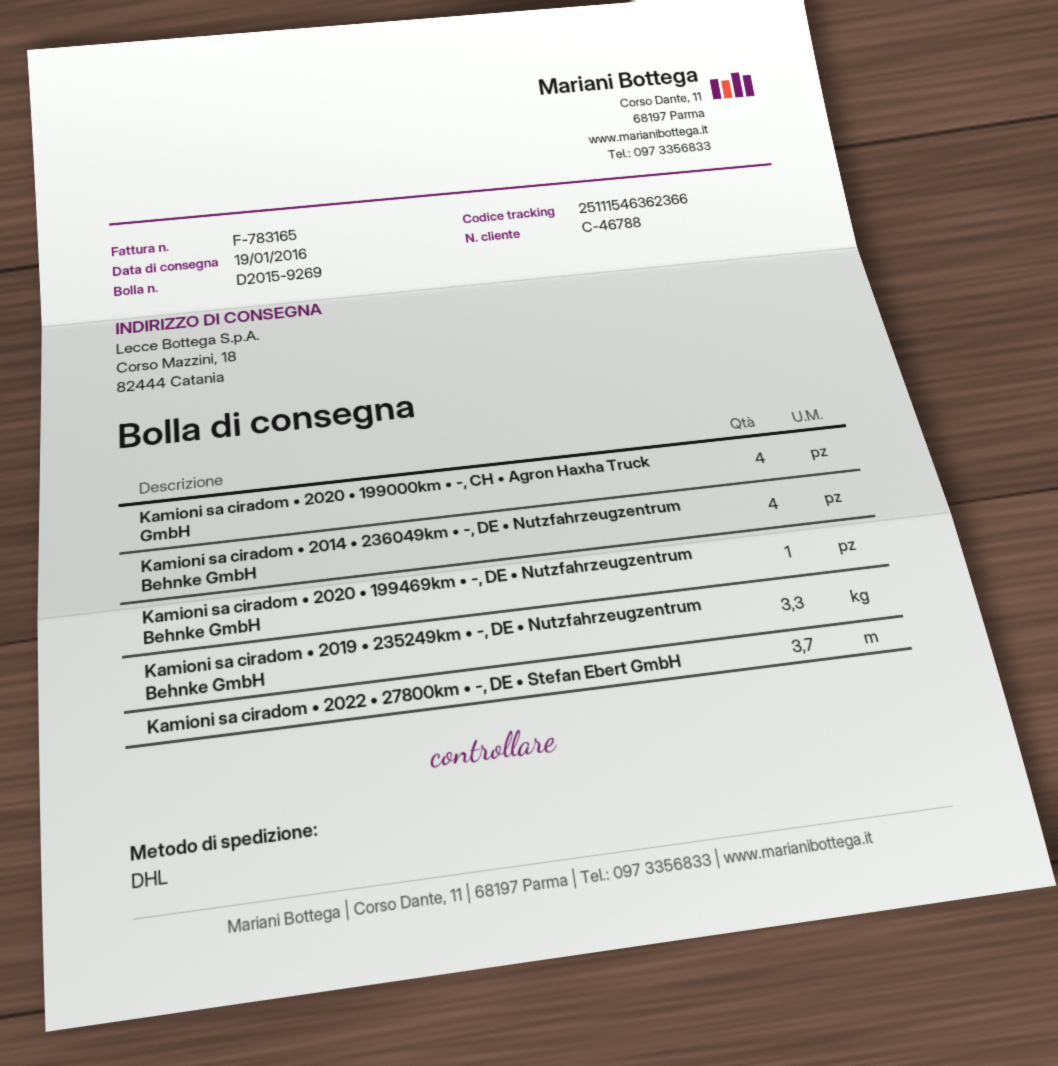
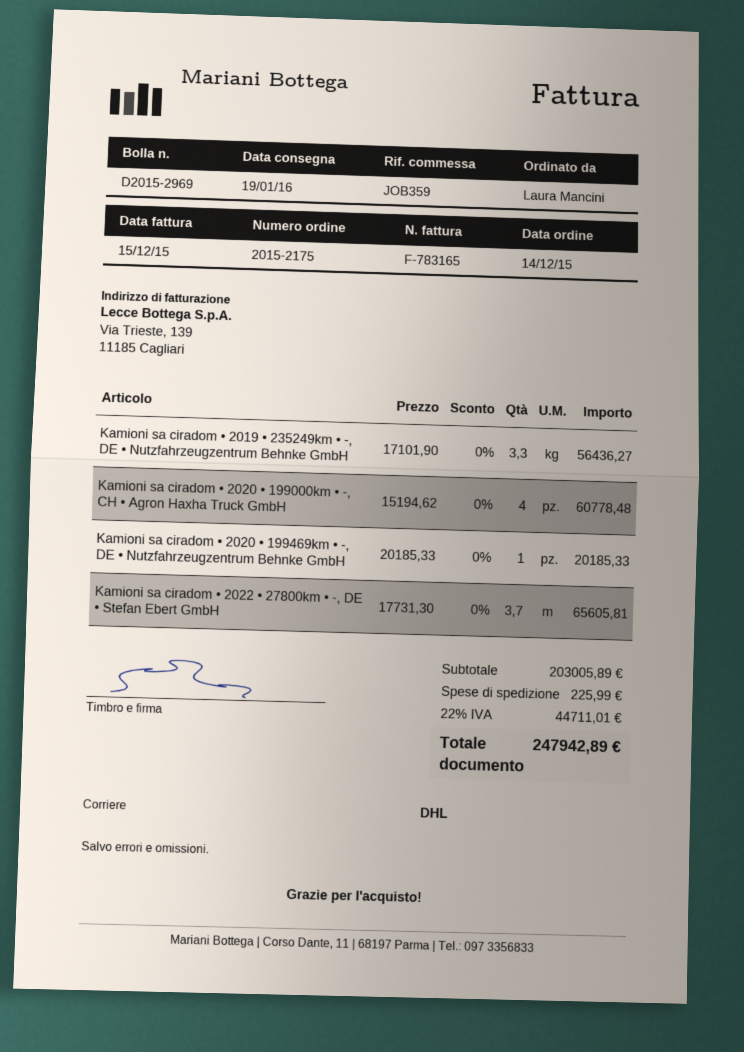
delivery note number: D2015-9269 -> D2015-2969
Kamioni sa ciradom • 2014 • 236049km • -, DE • Nutzfahrzeugzentrum Behnke GmbH: 4 -> none

